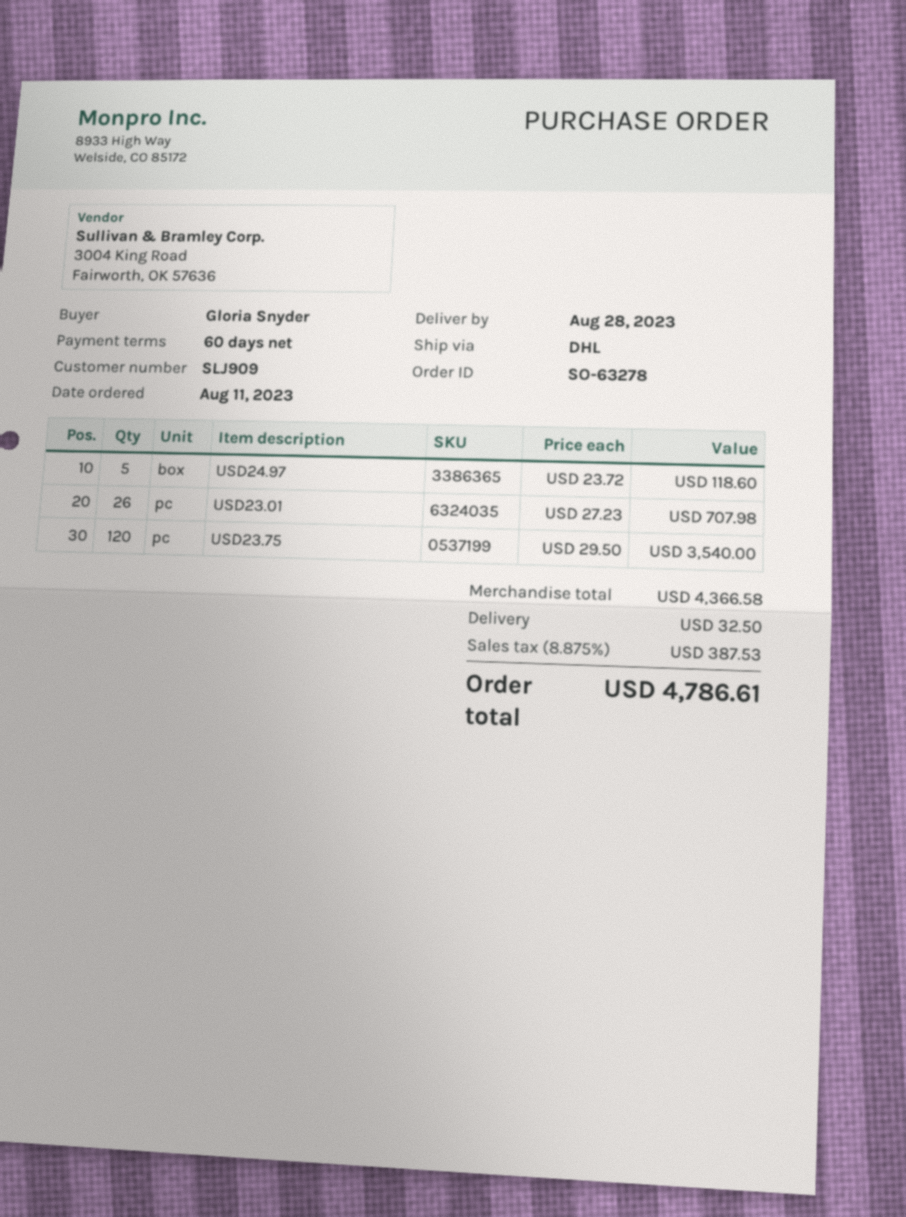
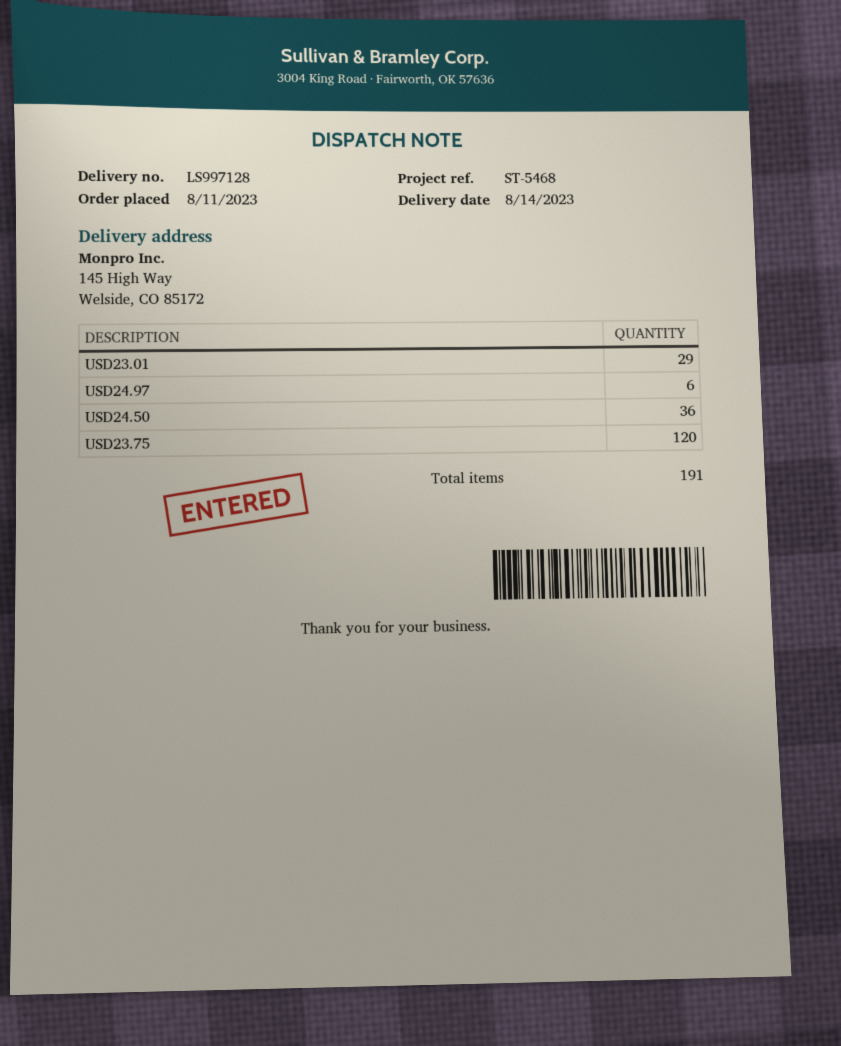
delivery date: 2023-08-28 -> 2023-08-14
USD24.97: 5 -> 6
USD23.01: 26 -> 29
USD24.50: none -> 36

